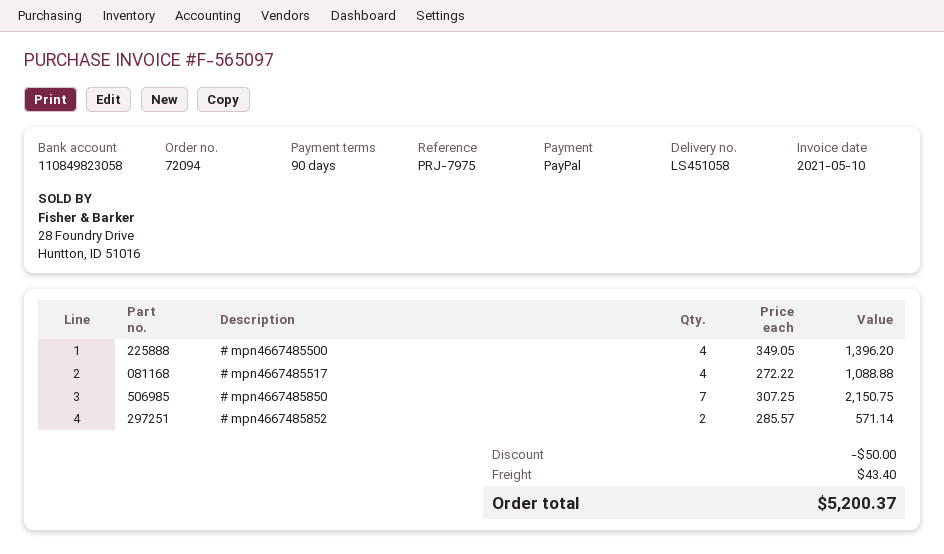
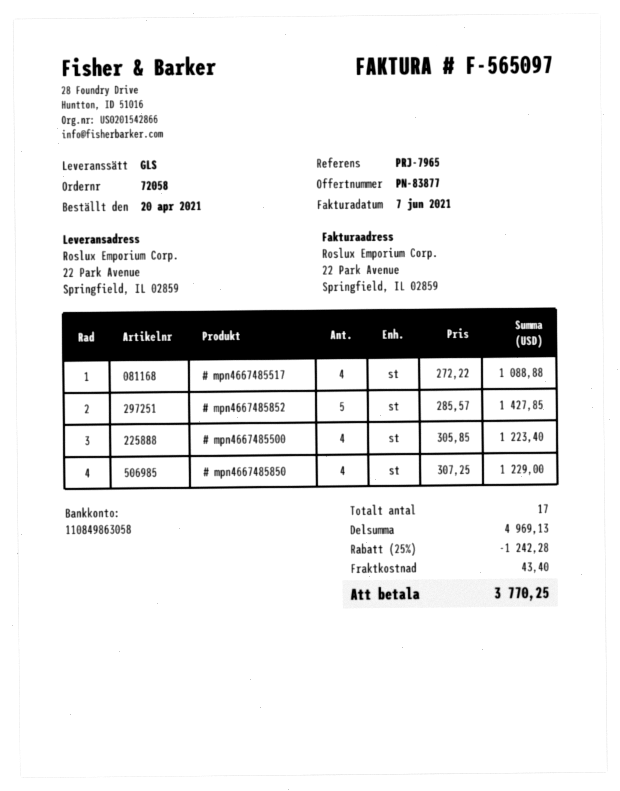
order number: 72094 -> 72058
invoice date: 2021-05-10 -> 2021-06-07
reference: PRJ-7975 -> PRJ-7965
bank account: 110849823058 -> 110849863058
# mpn4667485500: 4 x 349.05 = 1396.20 -> 4 x 305.85 = 1223.40
# mpn4667485850: 7 x 307.25 = 2150.75 -> 4 x 307.25 = 1229.00
# mpn4667485852: 2 x 285.57 = 571.14 -> 5 x 285.57 = 1427.85
discount: 50.00 -> 1242.28
total: 5200.37 -> 3770.25

